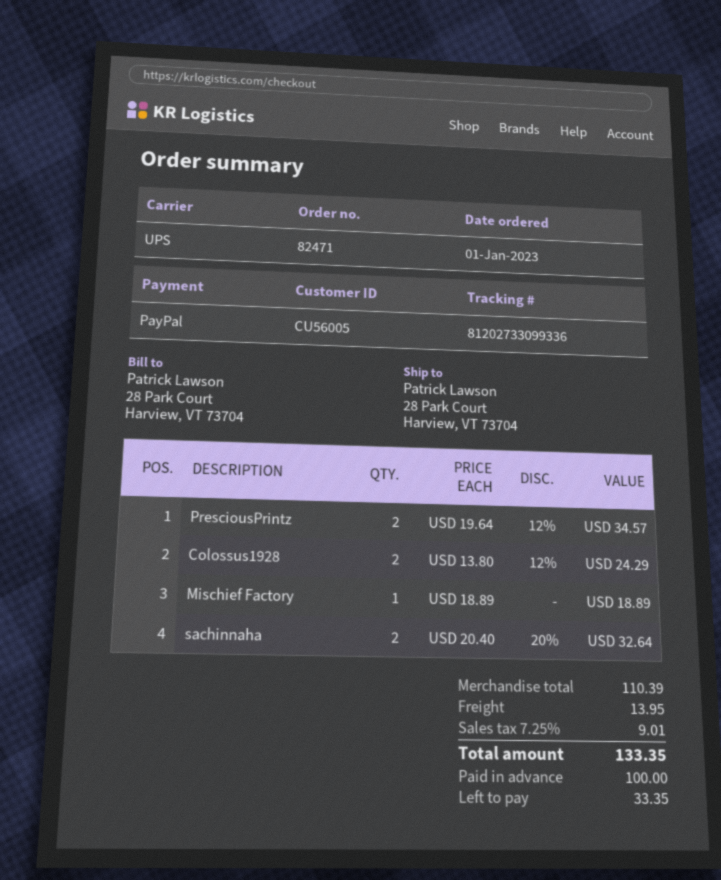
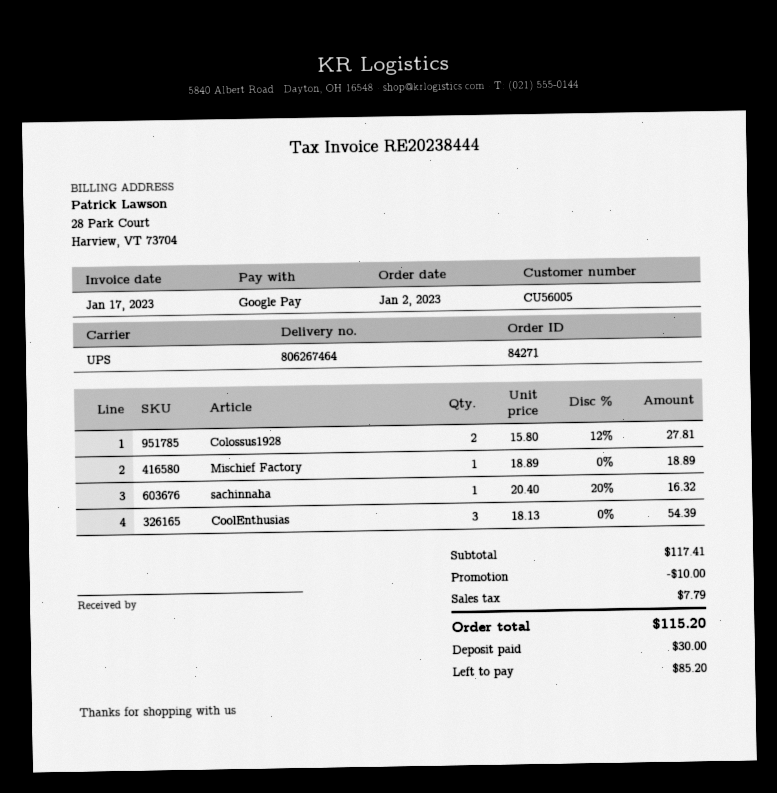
order number: 82471 -> 84271
order date: 2023-01-01 -> 2023-01-02
payment method: PayPal -> Google Pay
PresciousPrintz: 2 x 19.64 - 12% = 34.57 -> none
Colossus1928: 2 x 13.80 - 12% = 24.29 -> 2 x 15.80 - 12% = 27.81
sachinnaha: 2 x 20.40 - 20% = 32.64 -> 1 x 20.40 - 20% = 16.32
CoolEnthusias: none -> 3 x 18.13 = 54.39
subtotal: 110.39 -> 117.41
discount: none -> 10.00
shipping: 13.95 -> none
tax: 9.01 -> 7.79
total: 133.35 -> 115.20
deposit: 100.00 -> 30.00
balance: 33.35 -> 85.20

